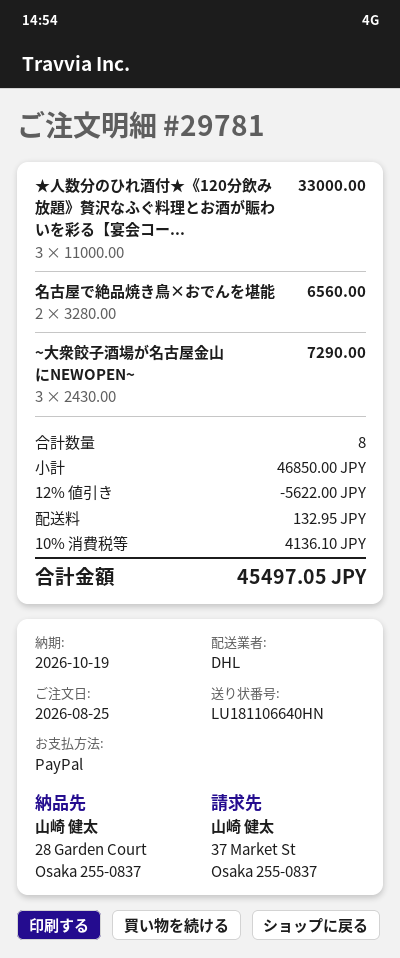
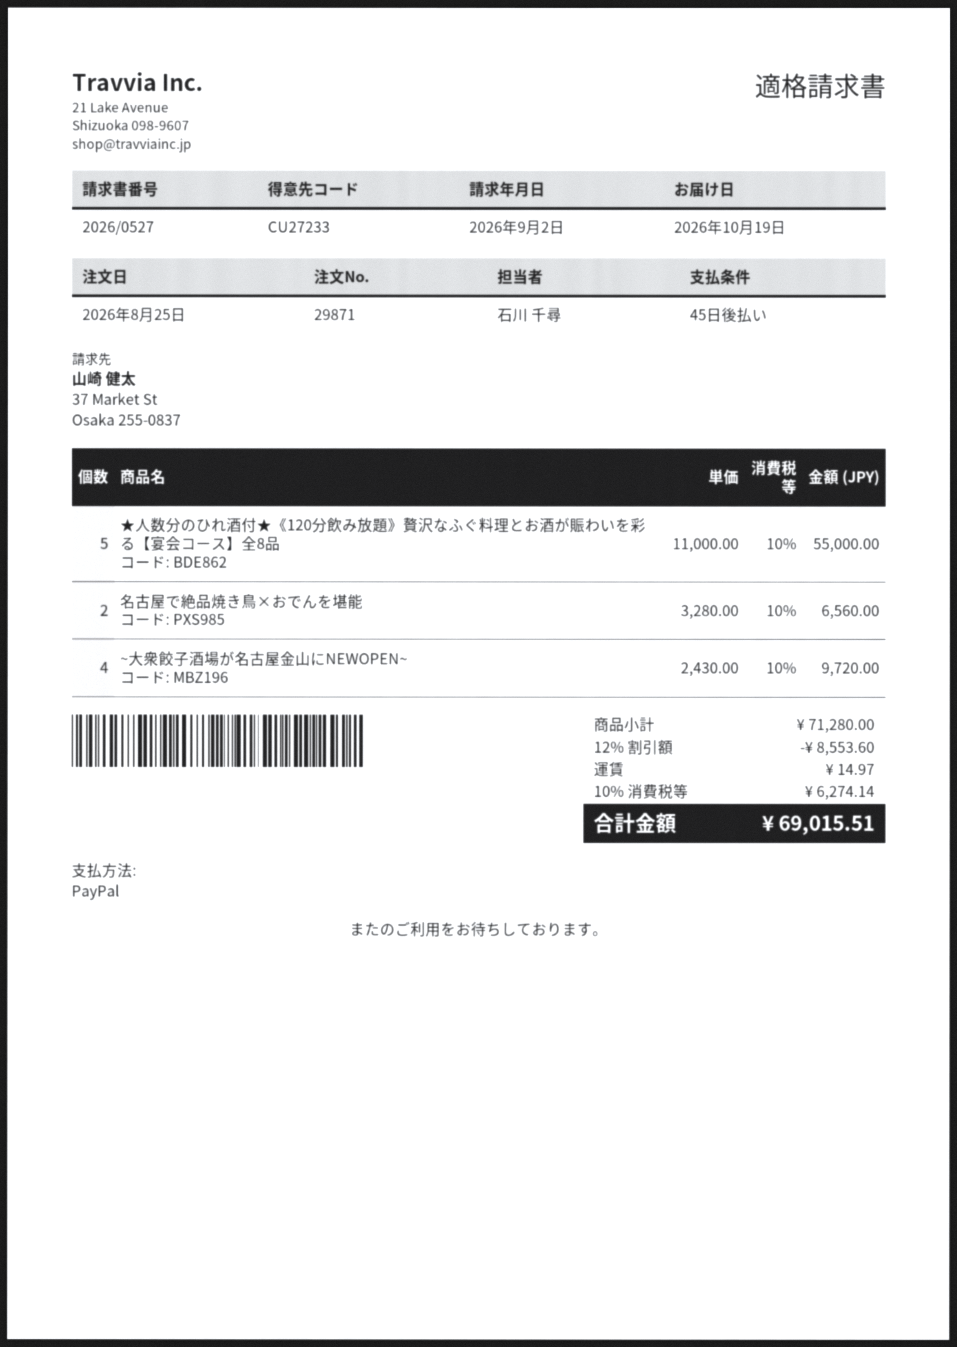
order number: 29781 -> 29871
★人数分のひれ酒付★《120分飲み放題》贅沢なふぐ料理とお酒が賑わいを彩る【宴会コー...: 3 x 11000.00 = 33000.00 -> 5 x 11000.00 = 55000.00
~大衆餃子酒場が名古屋金山にNEWOPEN~: 3 x 2430.00 = 7290.00 -> 4 x 2430.00 = 9720.00
subtotal: 46850.00 -> 71280.00
discount: 12% = 5622.00 -> 12% = 8553.60
shipping: 132.95 -> 14.97
tax: 10% = 4136.10 -> 10% = 6274.14
total: 45497.05 -> 69015.51

